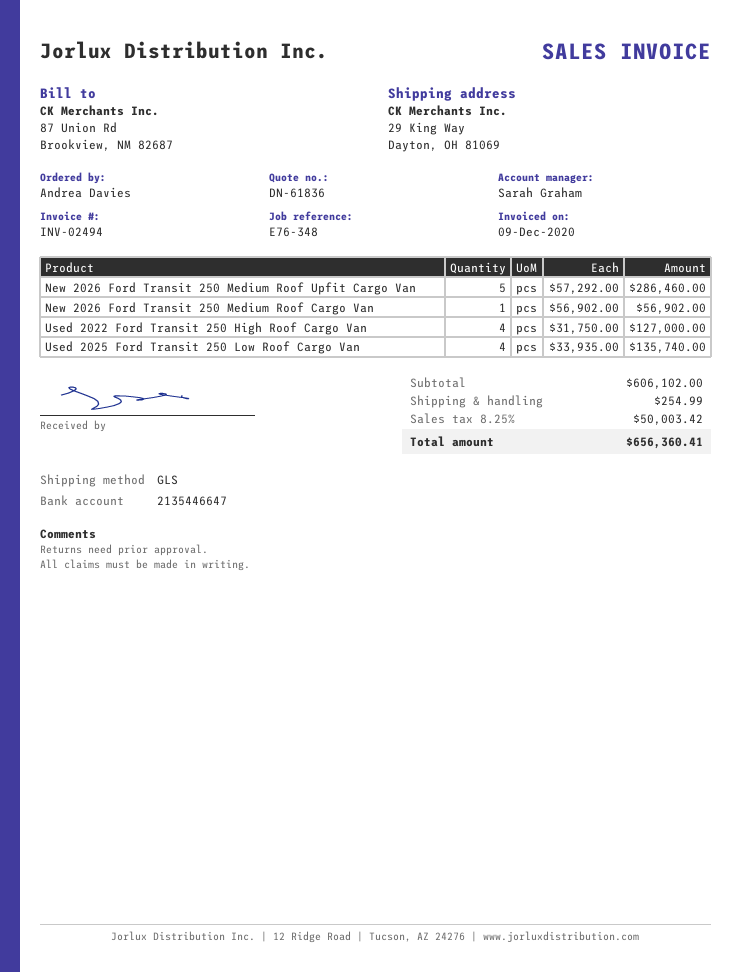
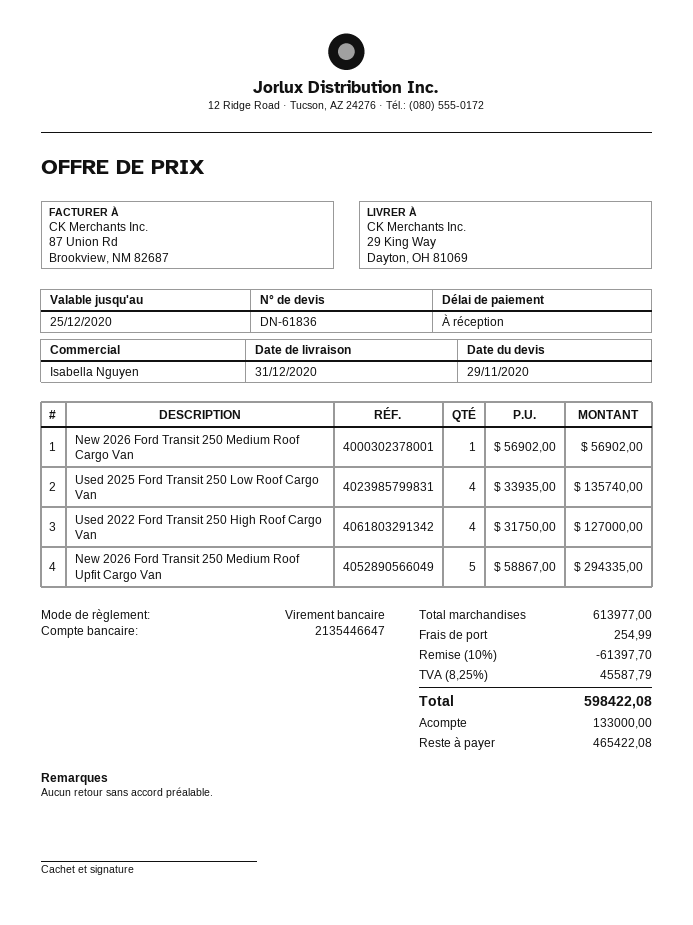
sales rep: Sarah Graham -> Isabella Nguyen
New 2026 Ford Transit 250 Medium Roof Upfit Cargo Van: 5 x 57292.00 = 286460.00 -> 5 x 58867.00 = 294335.00
subtotal: 606102.00 -> 613977.00
discount: none -> 10% = 61397.70
tax: 8.25% = 50003.42 -> 8.25% = 45587.79
total: 656360.41 -> 598422.08

